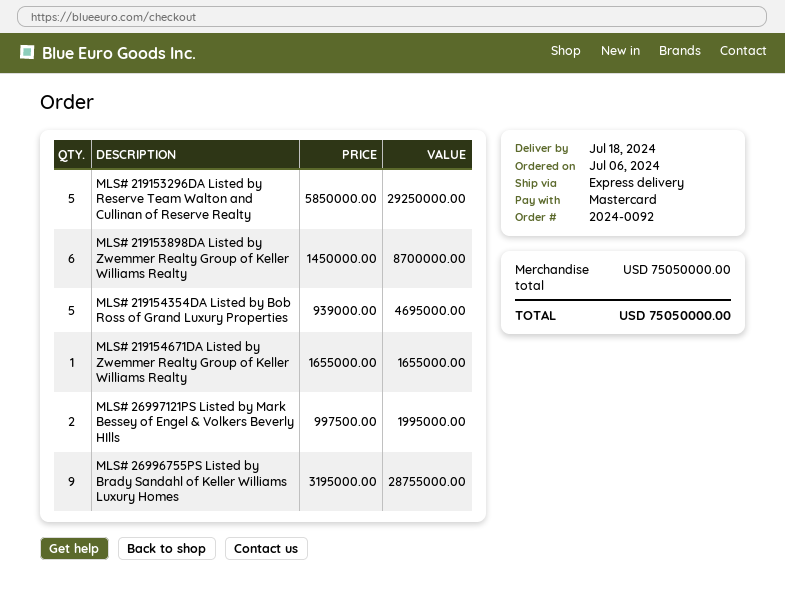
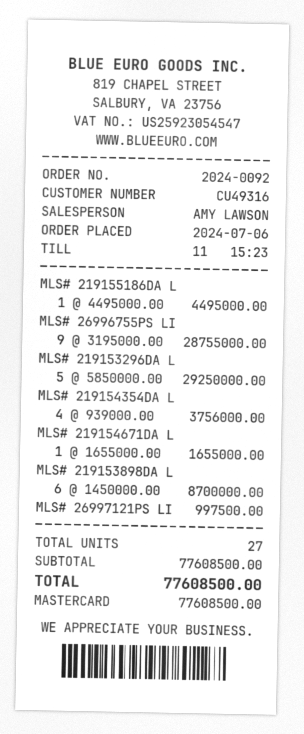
MLS# 219154354DA Listed by Bob Ross of Grand Luxury Properties: 5 x 939000.00 = 4695000.00 -> 4 x 939000.00 = 3756000.00
MLS# 26997121PS Listed by Mark Bessey of Engel & Volkers Beverly HIlls: 2 x 997500.00 = 1995000.00 -> 1 x 997500.00 = 997500.00
MLS# 219155186DA L: none -> 1 x 4495000.00 = 4495000.00
subtotal: 75050000.00 -> 77608500.00
total: 75050000.00 -> 77608500.00

